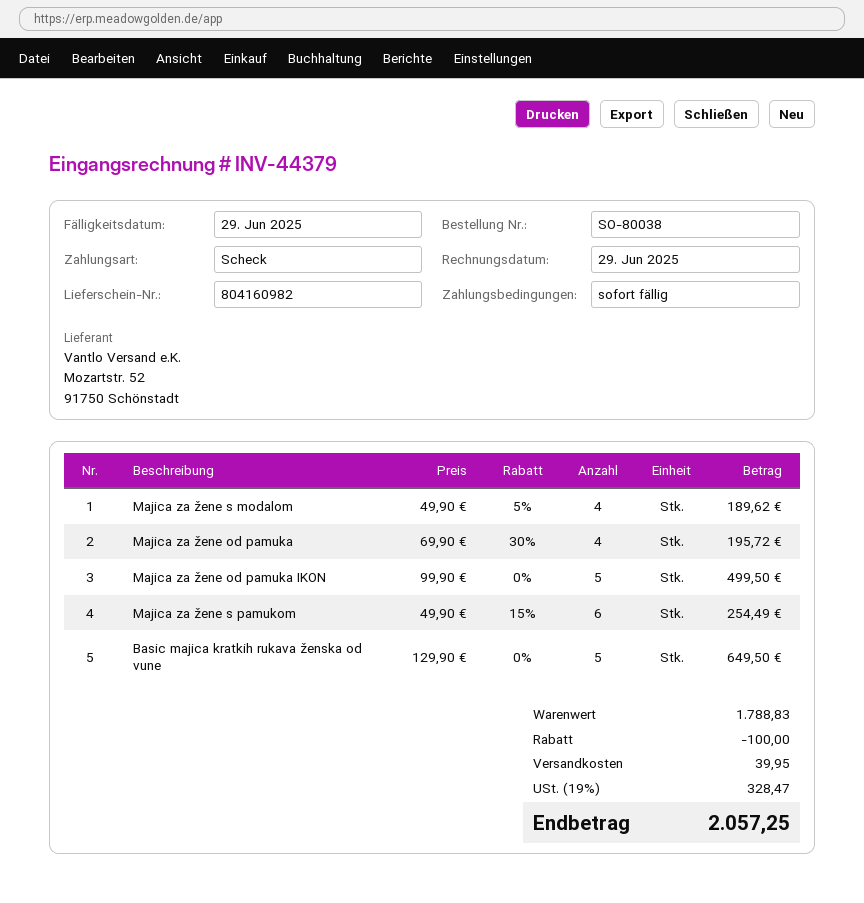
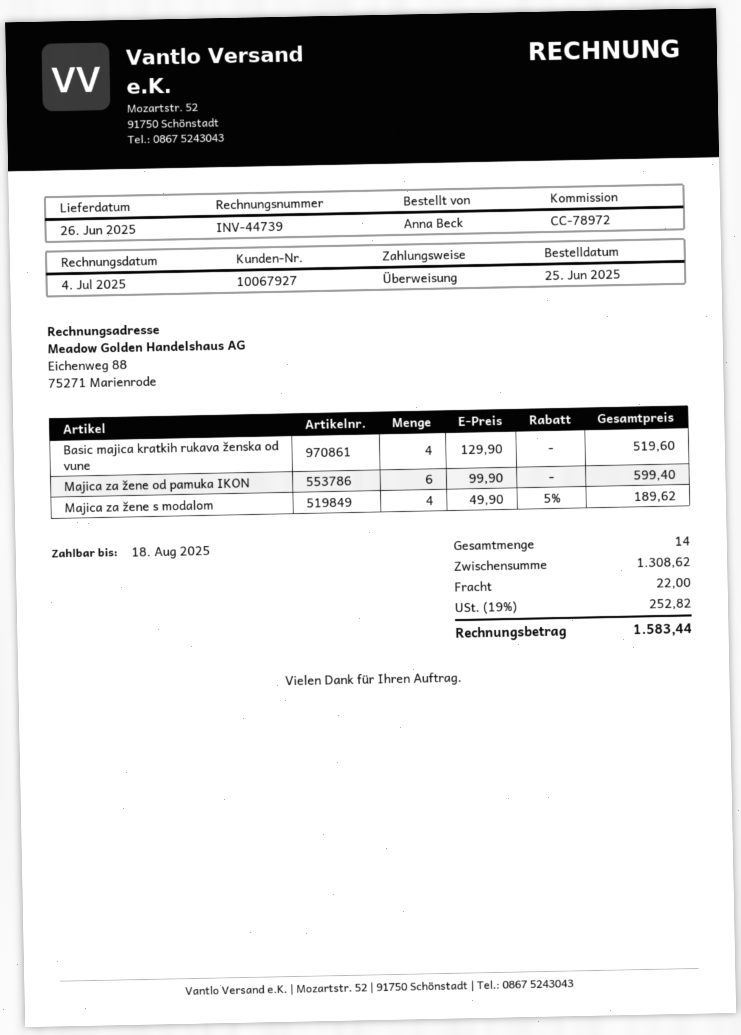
invoice number: INV-44379 -> INV-44739
invoice date: 2025-06-29 -> 2025-07-04
due date: 2025-06-29 -> 2025-08-18
payment method: cheque -> bank transfer
Majica za žene od pamuka: 4 x 69.90 - 30% = 195.72 -> none
Majica za žene od pamuka IKON: 5 x 99.90 = 499.50 -> 6 x 99.90 = 599.40
Majica za žene s pamukom: 6 x 49.90 - 15% = 254.49 -> none
Basic majica kratkih rukava ženska od vune: 5 x 129.90 = 649.50 -> 4 x 129.90 = 519.60
subtotal: 1788.83 -> 1308.62
discount: 100.00 -> none
shipping: 39.95 -> 22.00
tax: 19% = 328.47 -> 19% = 252.82
total: 2057.25 -> 1583.44

